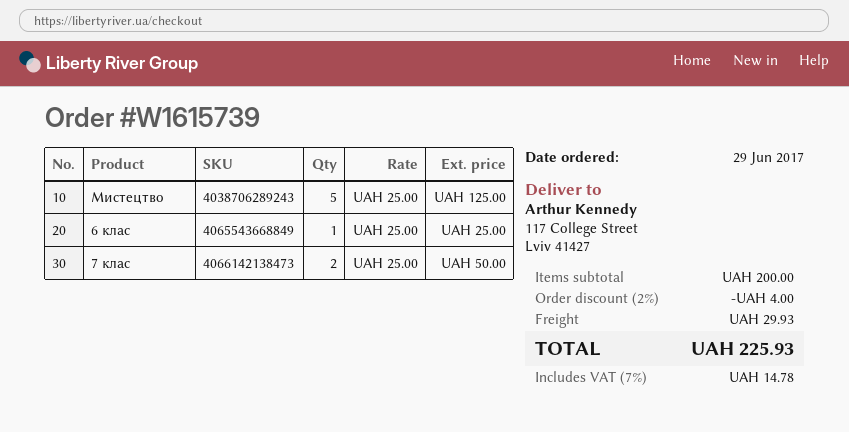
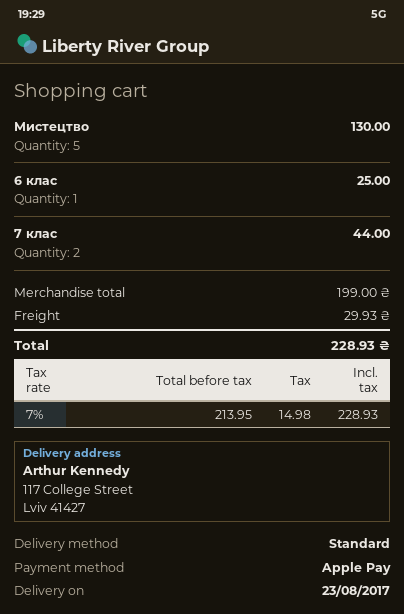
Мистецтво: 5 for 125.00 -> 5 for 130.00
7 клас: 2 for 50.00 -> 2 for 44.00
subtotal: 200.00 -> 199.00
discount: 2% = 4.00 -> none
tax: 7% = 14.78 -> 7% = 14.98
total: 225.93 -> 228.93

